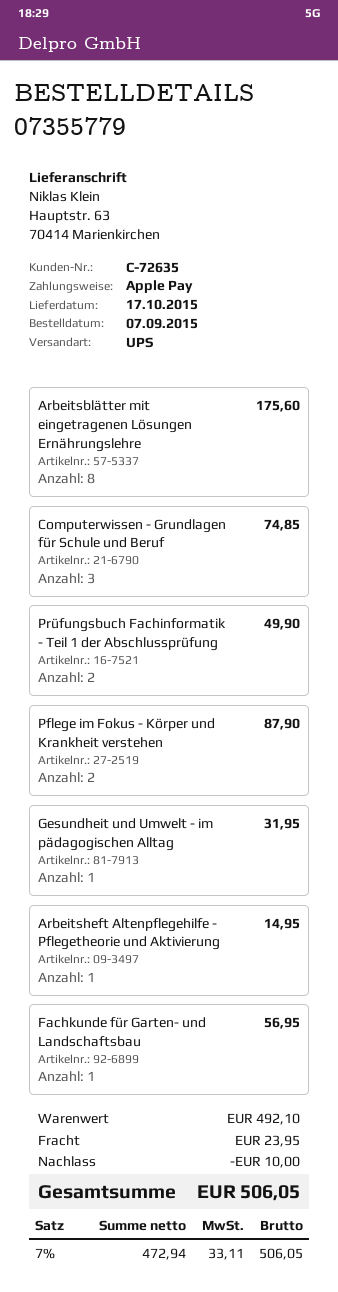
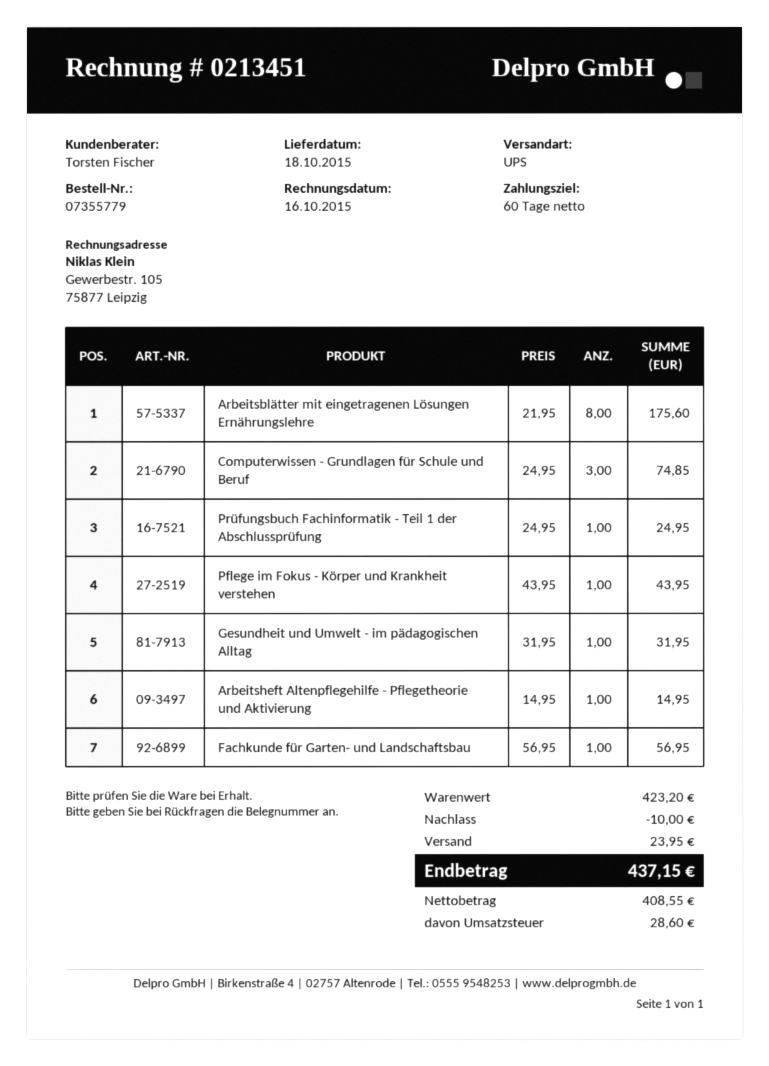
delivery date: 2015-10-17 -> 2015-10-18
Prüfungsbuch Fachinformatik - Teil 1 der Abschlussprüfung: 2 for 49.90 -> 1 for 24.95
Pflege im Fokus - Körper und Krankheit verstehen: 2 for 87.90 -> 1 for 43.95
subtotal: 492.10 -> 423.20
net: 472.94 -> 408.55
tax: 33.11 -> 28.60
total: 506.05 -> 437.15

